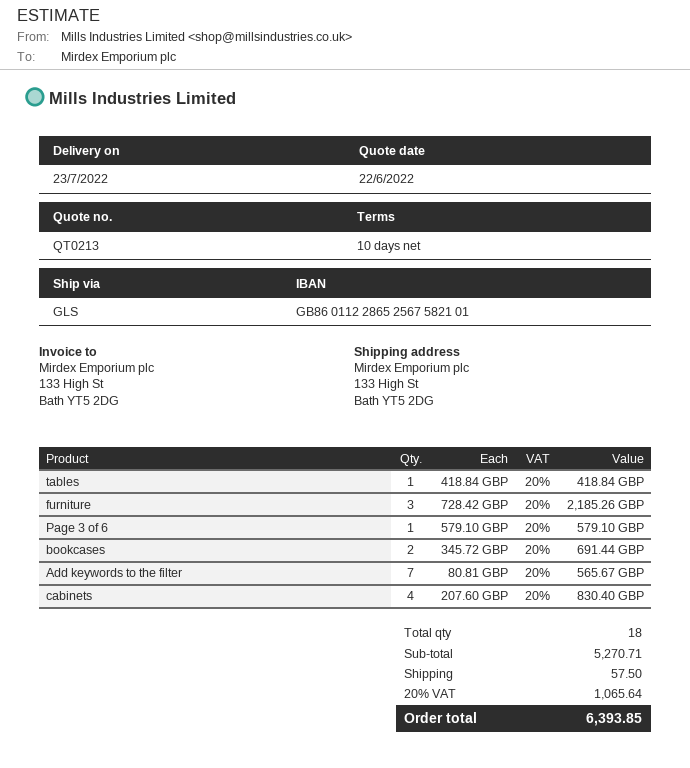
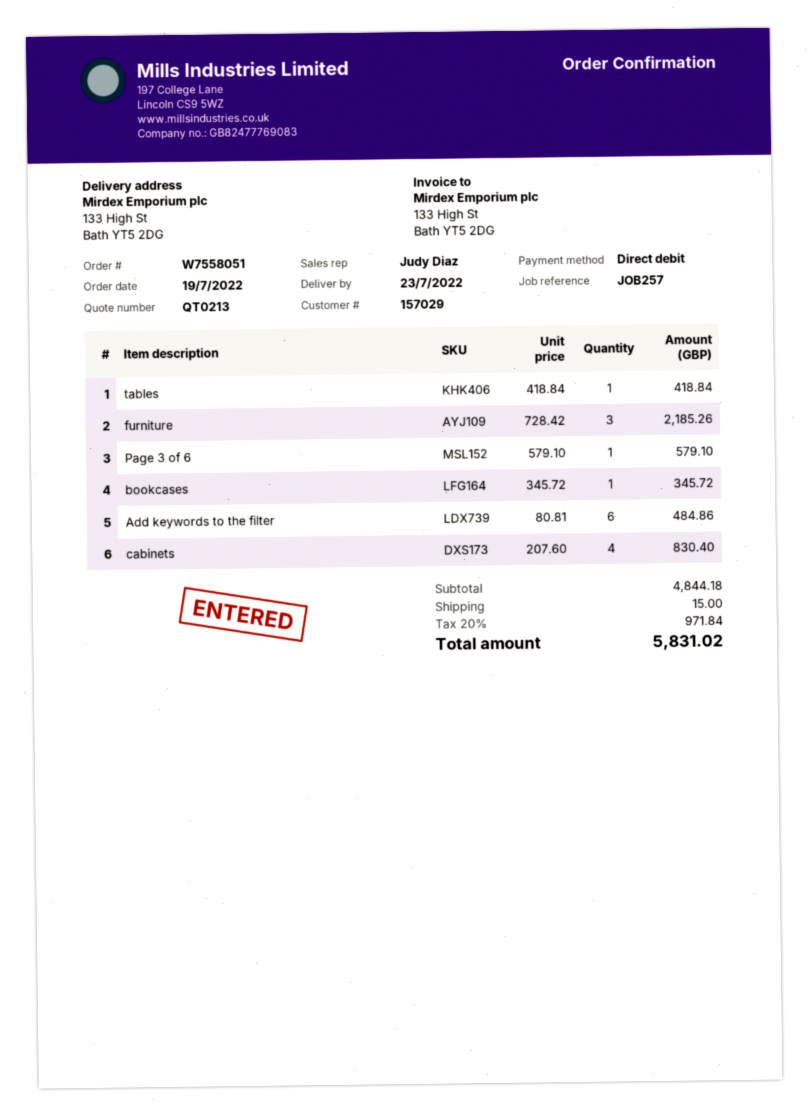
bookcases: 2 x 345.72 = 691.44 -> 1 x 345.72 = 345.72
Add keywords to the filter: 7 x 80.81 = 565.67 -> 6 x 80.81 = 484.86
subtotal: 5270.71 -> 4844.18
shipping: 57.50 -> 15.00
tax: 20% = 1065.64 -> 20% = 971.84
total: 6393.85 -> 5831.02

